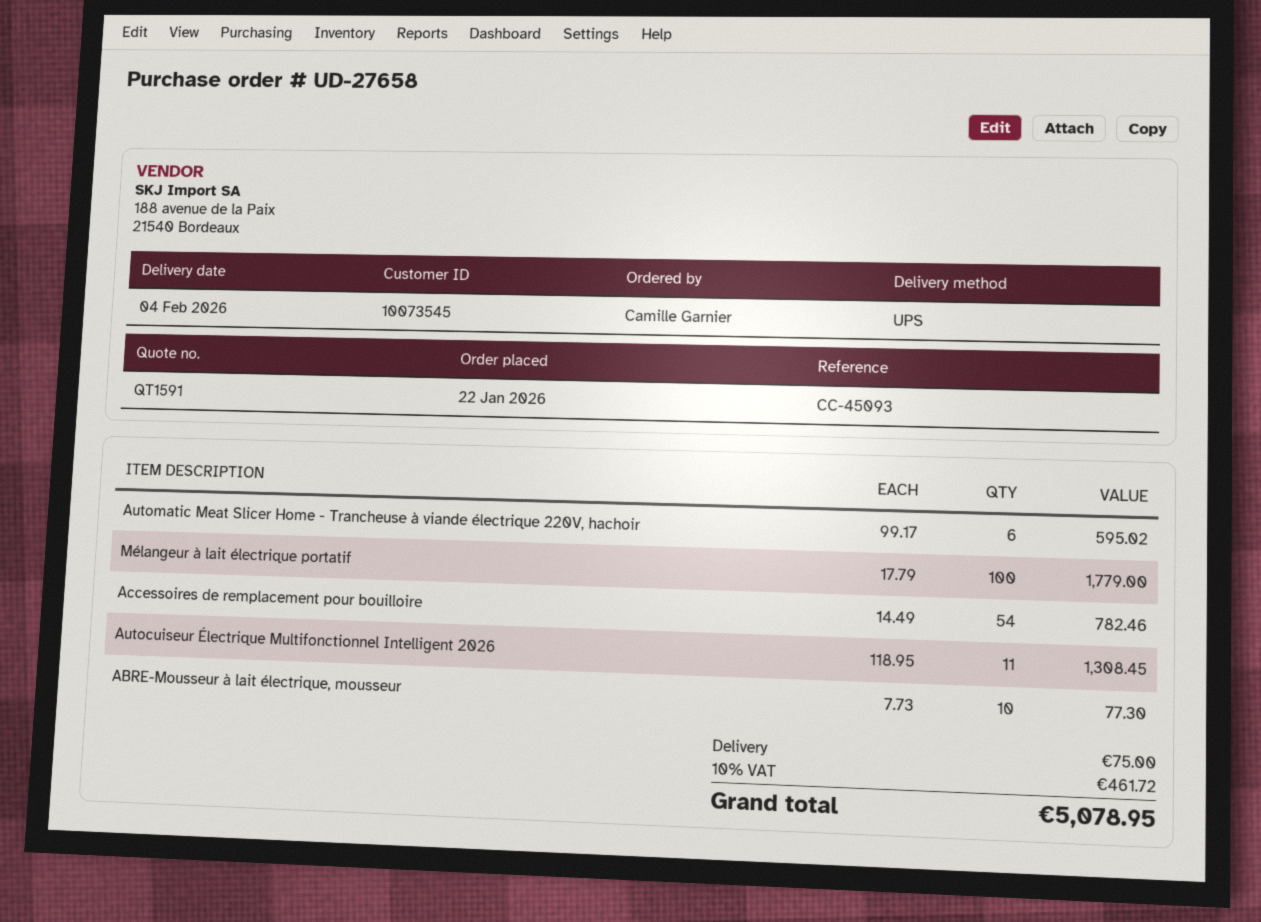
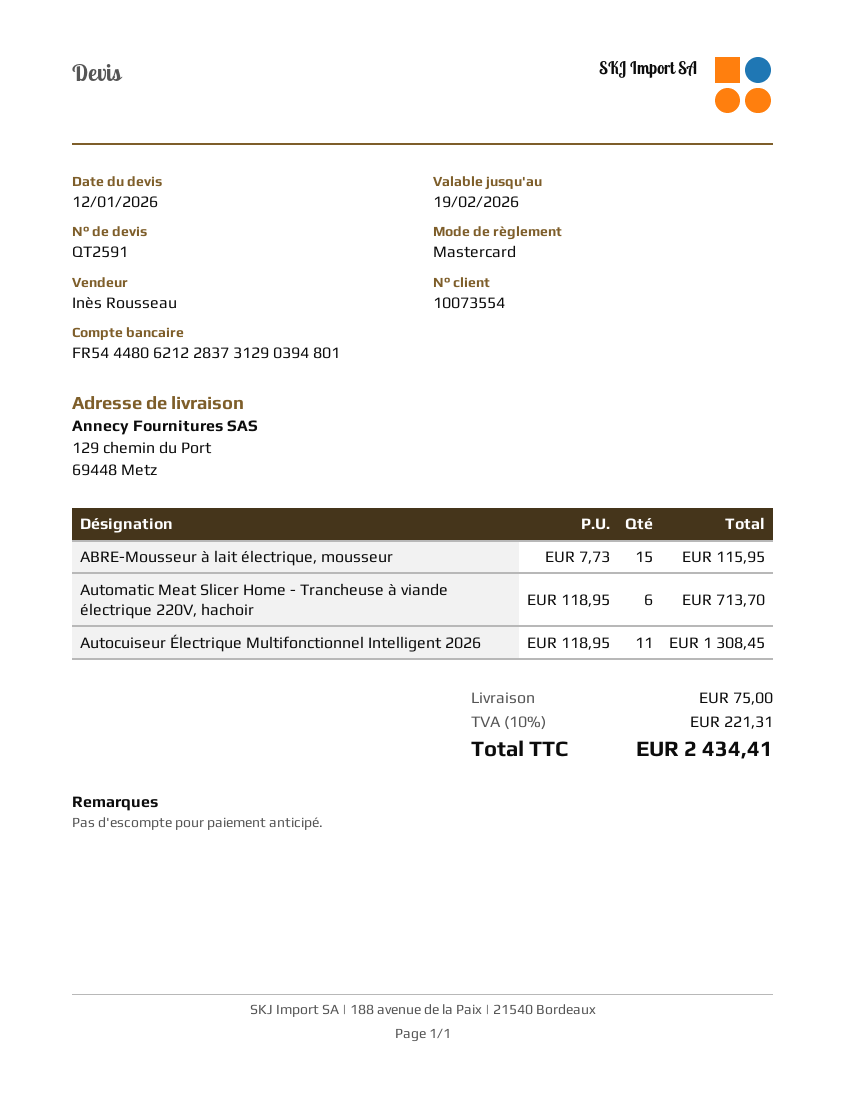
quote number: QT1591 -> QT2591
customer number: 10073545 -> 10073554
Automatic Meat Slicer Home - Trancheuse à viande électrique 220V, hachoir: 6 x 99.17 = 595.02 -> 6 x 118.95 = 713.70
Mélangeur à lait électrique portatif: 100 x 17.79 = 1779.00 -> none
Accessoires de remplacement pour bouilloire: 54 x 14.49 = 782.46 -> none
ABRE-Mousseur à lait électrique, mousseur: 10 x 7.73 = 77.30 -> 15 x 7.73 = 115.95
tax: 10% = 461.72 -> 10% = 221.31
total: 5078.95 -> 2434.41

